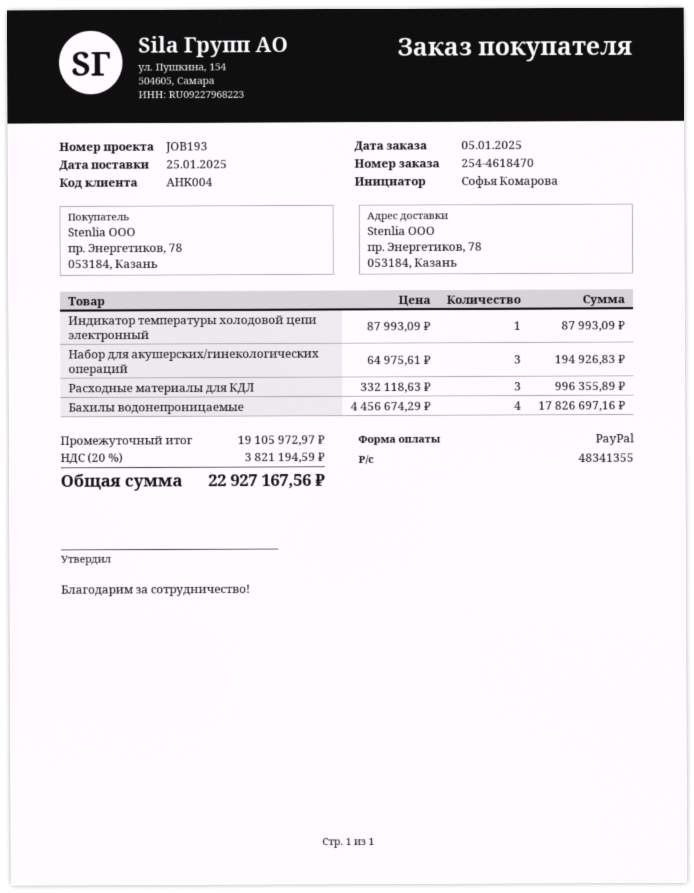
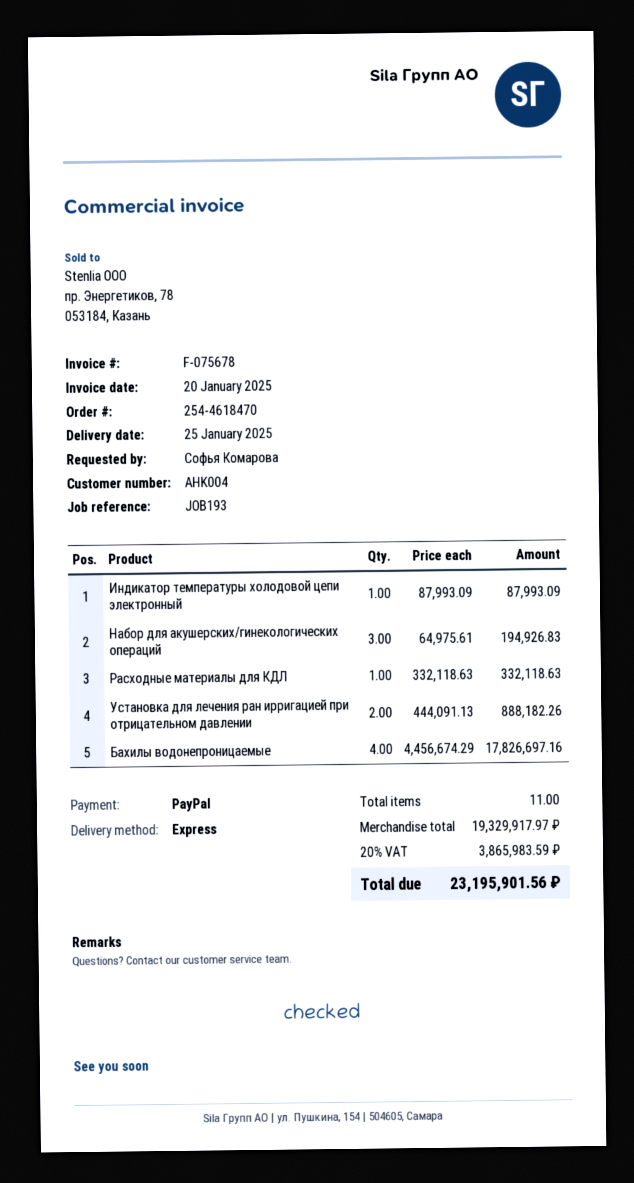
Расходные материалы для КДЛ: 3 x 332118.63 = 996355.89 -> 1 x 332118.63 = 332118.63
Установка для лечения ран ирригацией при отрицательном давлении: none -> 2 x 444091.13 = 888182.26
subtotal: 19105972.97 -> 19329917.97
tax: 20% = 3821194.59 -> 20% = 3865983.59
total: 22927167.56 -> 23195901.56

